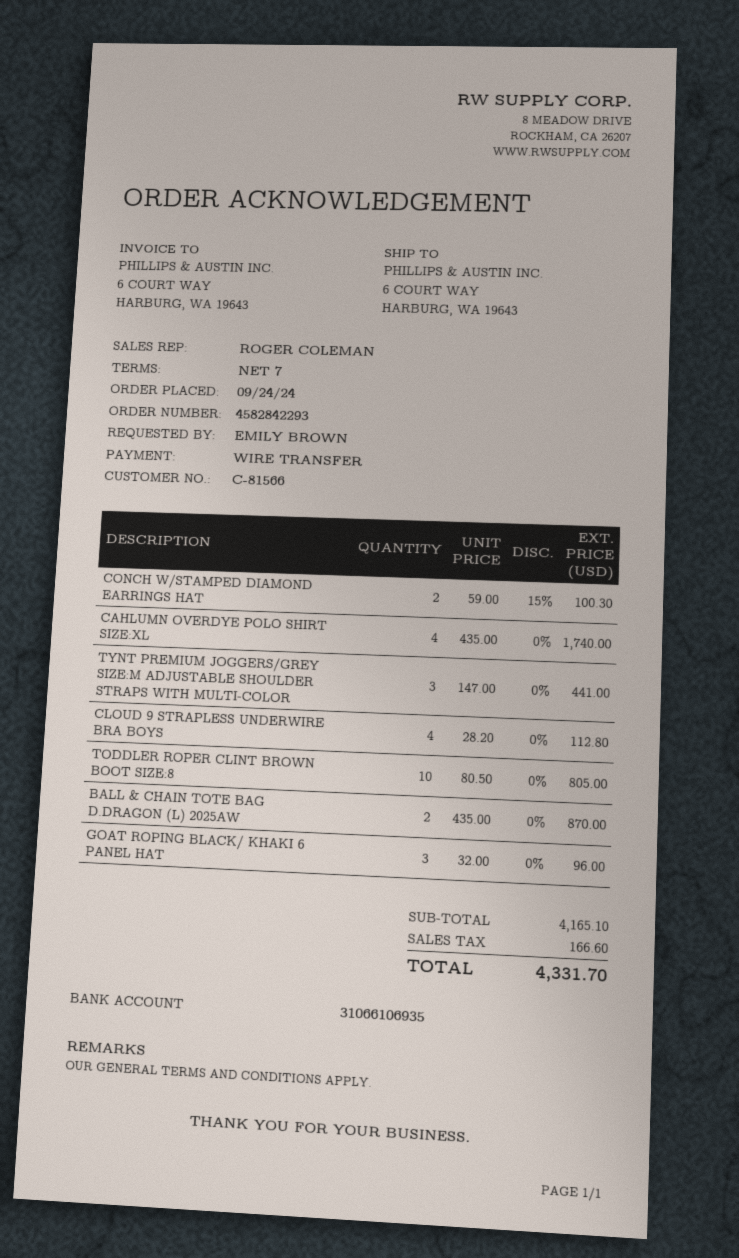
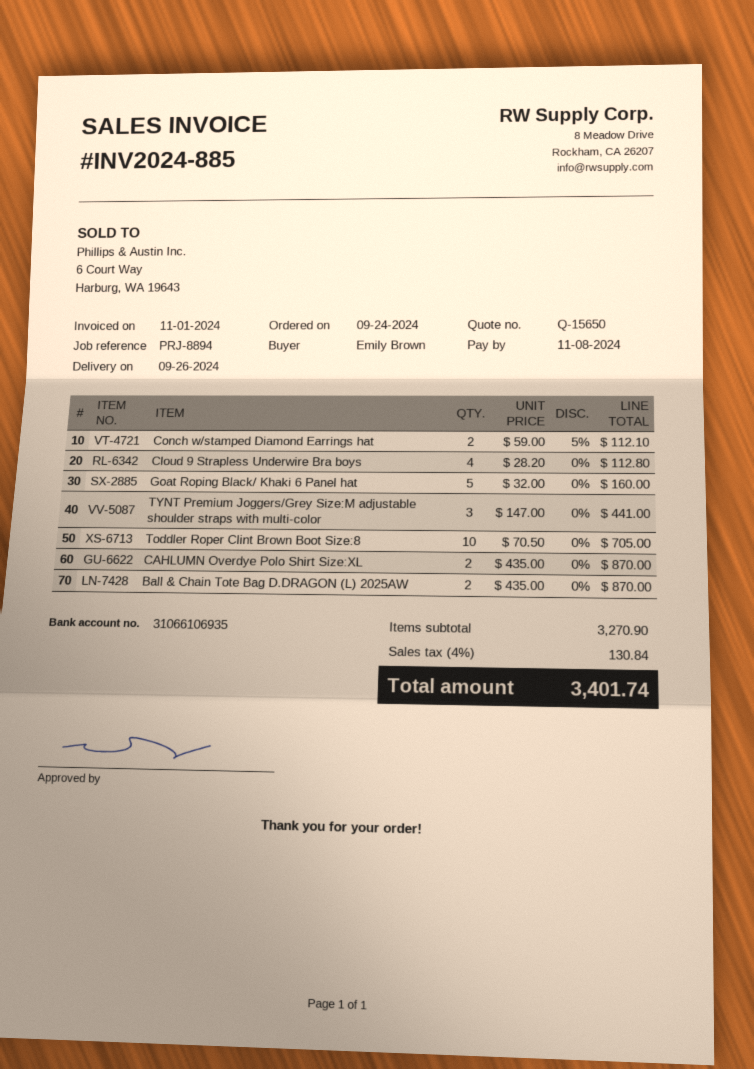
CONCH W/STAMPED DIAMOND EARRINGS HAT: 2 x 59.00 - 15% = 100.30 -> 2 x 59.00 - 5% = 112.10
CAHLUMN OVERDYE POLO SHIRT SIZE:XL: 4 x 435.00 = 1740.00 -> 2 x 435.00 = 870.00
TODDLER ROPER CLINT BROWN BOOT SIZE:8: 10 x 80.50 = 805.00 -> 10 x 70.50 = 705.00
GOAT ROPING BLACK/ KHAKI 6 PANEL HAT: 3 x 32.00 = 96.00 -> 5 x 32.00 = 160.00
subtotal: 4165.10 -> 3270.90
tax: 166.60 -> 130.84
total: 4331.70 -> 3401.74

